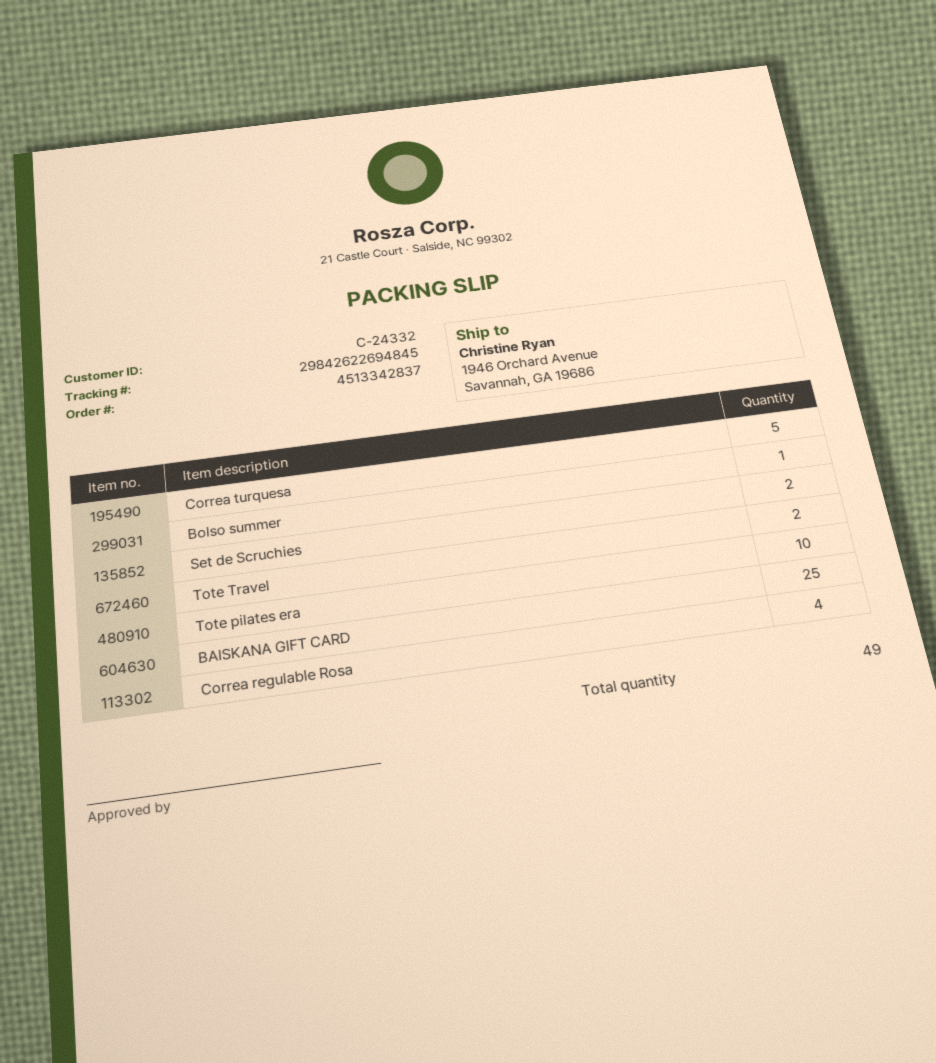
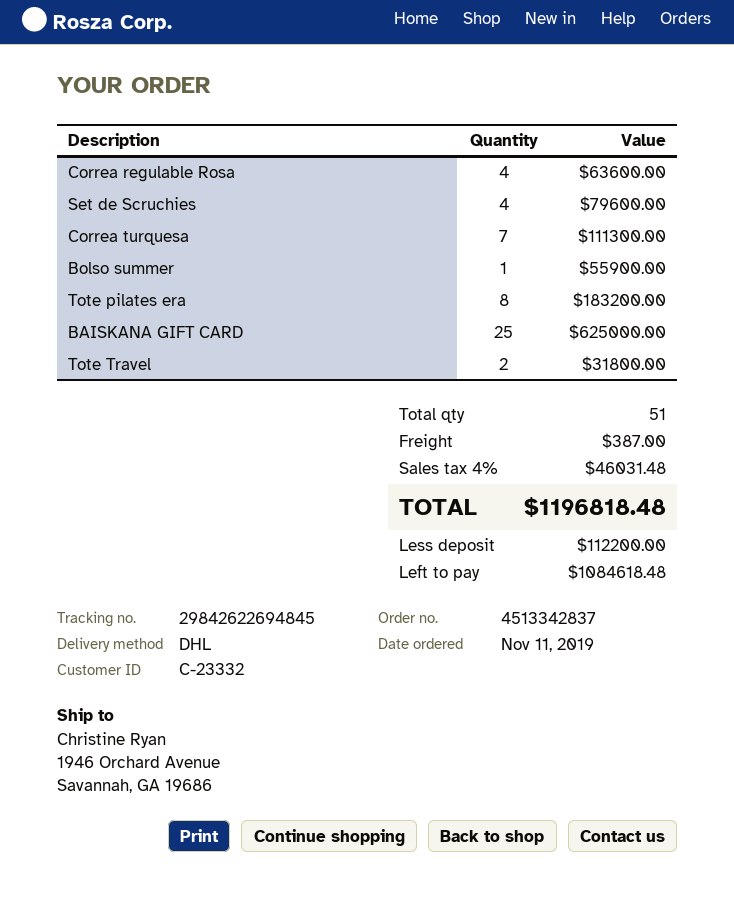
customer number: C-24332 -> C-23332
Correa turquesa: 5 -> 7
Set de Scruchies: 2 -> 4
Tote pilates era: 10 -> 8
total quantity: 49 -> 51

